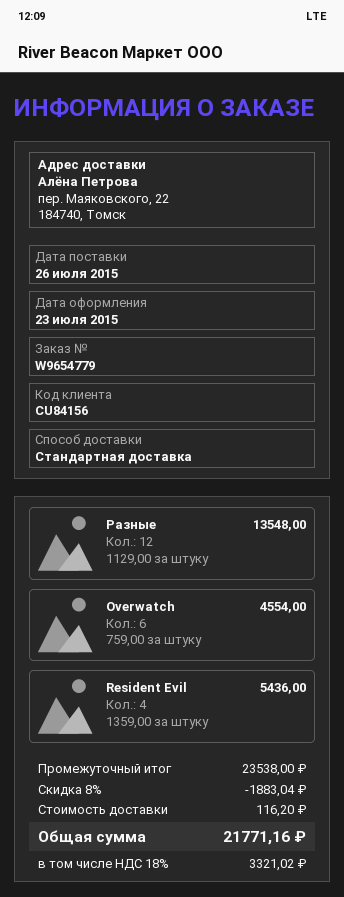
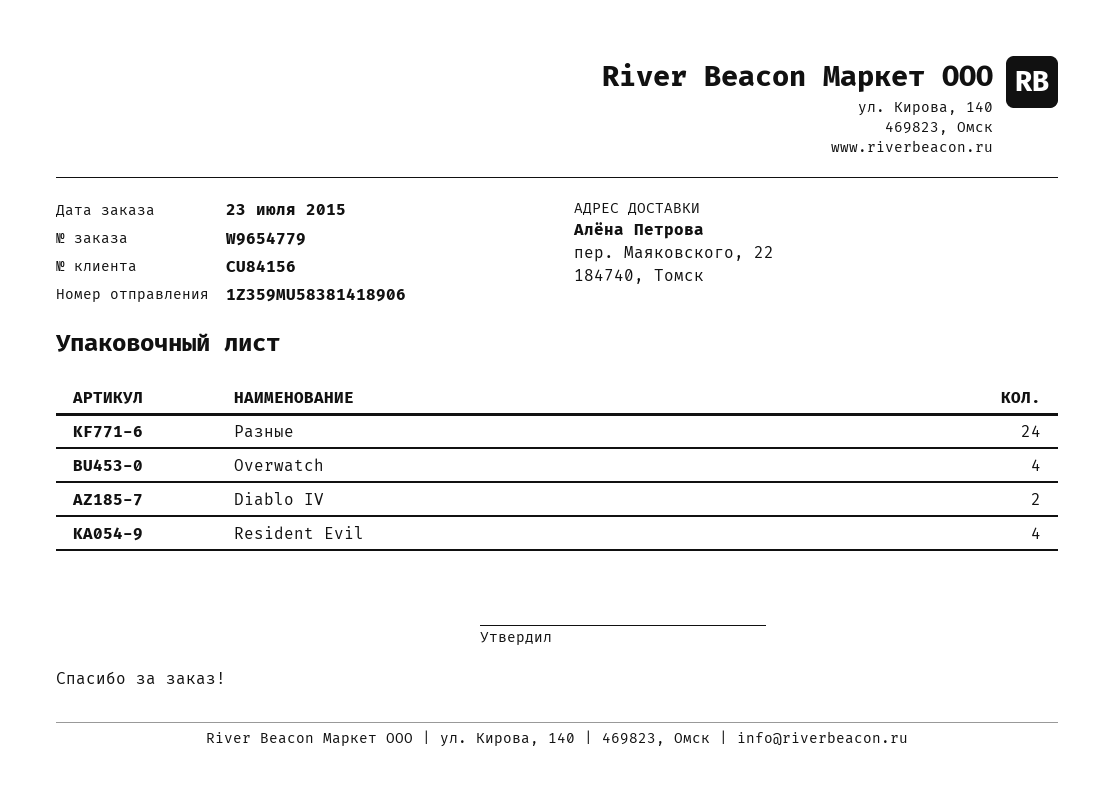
Разные: 12 -> 24
Overwatch: 6 -> 4
Diablo IV: none -> 2

